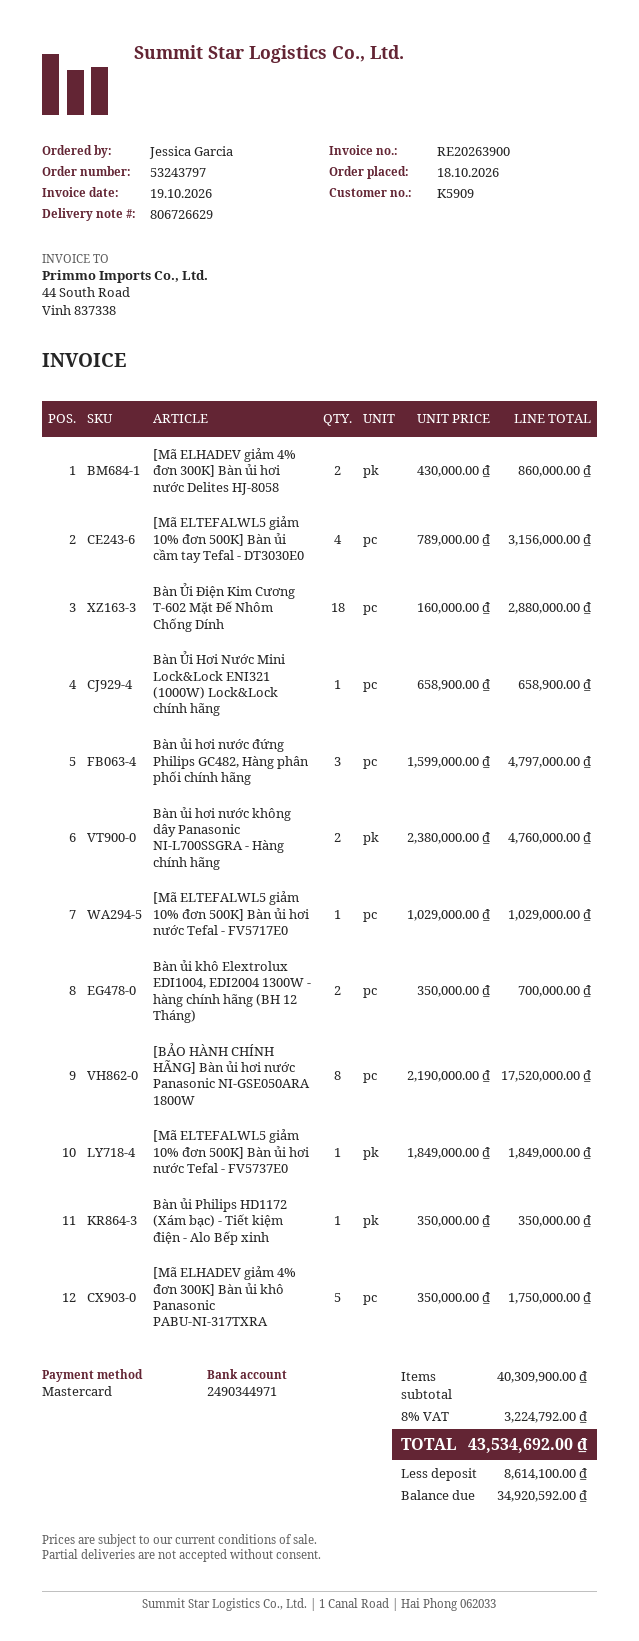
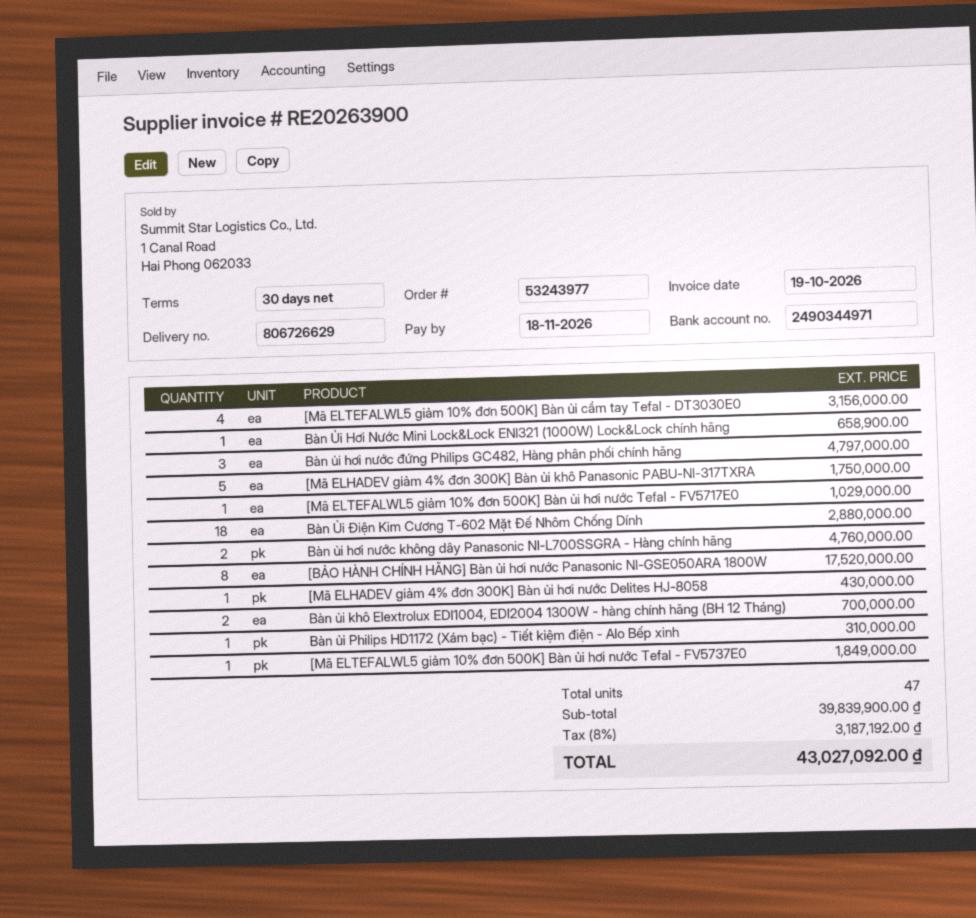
order number: 53243797 -> 53243977
[Mã ELHADEV giảm 4% đơn 300K] Bàn ủi hơi nước Delites HJ-8058: 2 for 860000.00 -> 1 for 430000.00
Bàn ủi Philips HD1172 (Xám bạc) - Tiết kiệm điện - Alo Bếp xinh: 1 for 350000.00 -> 1 for 310000.00
subtotal: 40309900.00 -> 39839900.00
tax: 8% = 3224792.00 -> 8% = 3187192.00
total: 43534692.00 -> 43027092.00

